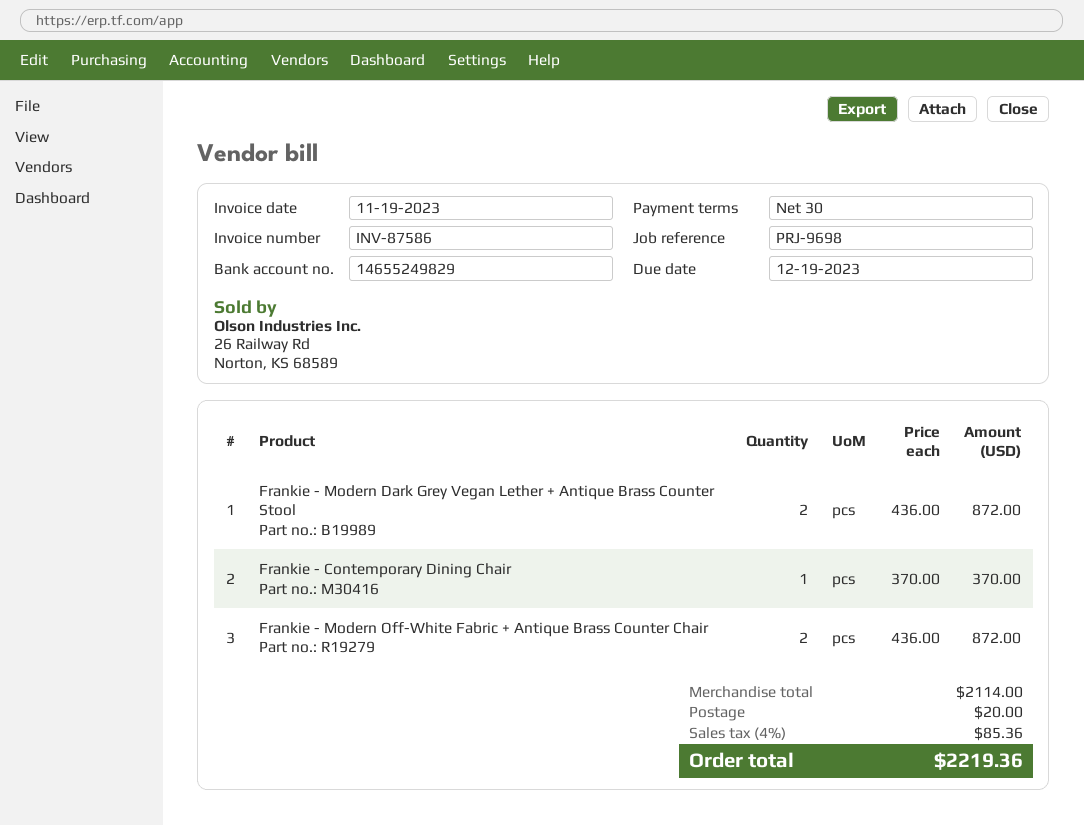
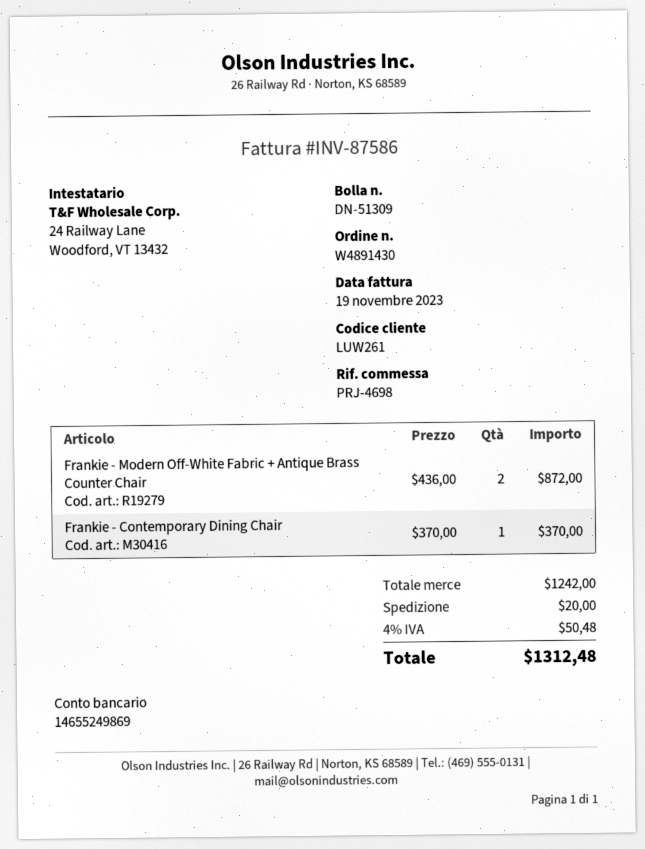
reference: PRJ-9698 -> PRJ-4698
bank account: 14655249829 -> 14655249869
Frankie - Modern Dark Grey Vegan Lether + Antique Brass Counter Stool: 2 x 436.00 = 872.00 -> none
subtotal: 2114.00 -> 1242.00
tax: 4% = 85.36 -> 4% = 50.48
total: 2219.36 -> 1312.48

